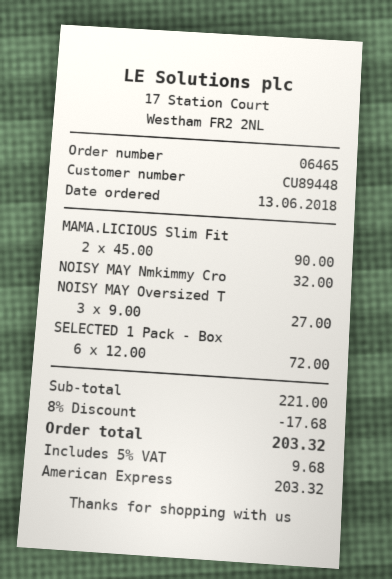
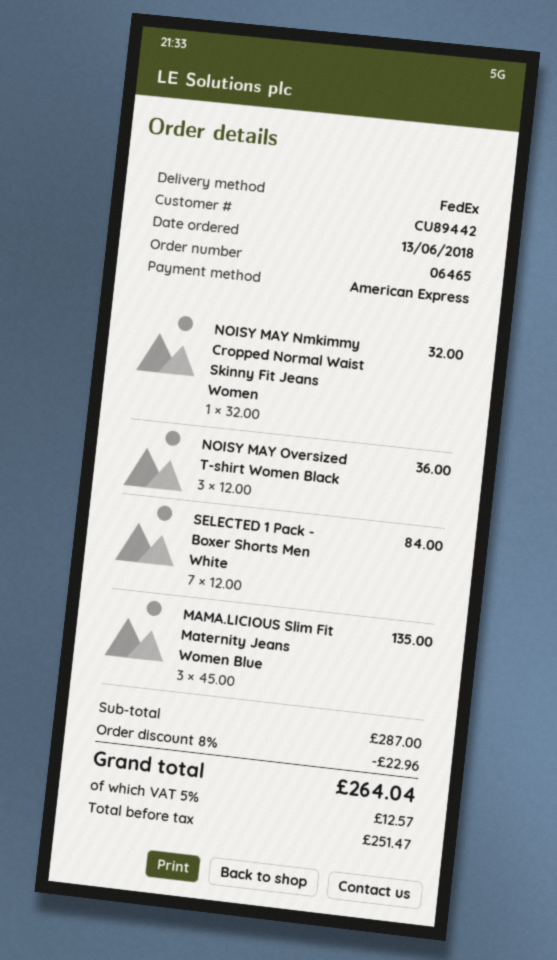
customer number: CU89448 -> CU89442
MAMA.LICIOUS Slim Fit: 2 x 45.00 = 90.00 -> 3 x 45.00 = 135.00
NOISY MAY Oversized T: 3 x 9.00 = 27.00 -> 3 x 12.00 = 36.00
SELECTED 1 Pack - Box: 6 x 12.00 = 72.00 -> 7 x 12.00 = 84.00
subtotal: 221.00 -> 287.00
discount: 8% = 17.68 -> 8% = 22.96
tax: 5% = 9.68 -> 5% = 12.57
total: 203.32 -> 264.04

